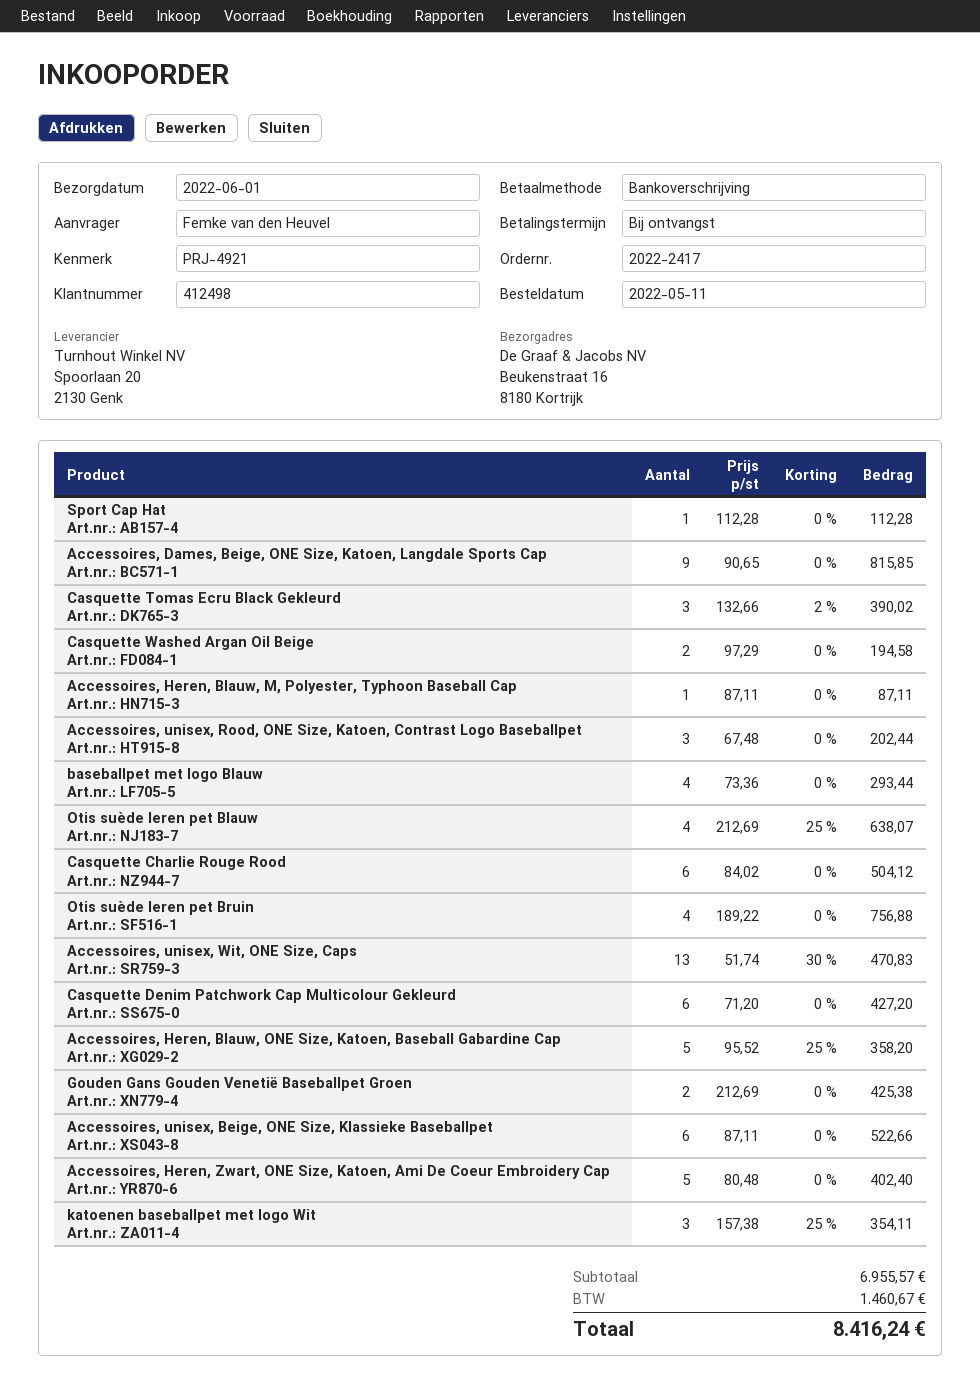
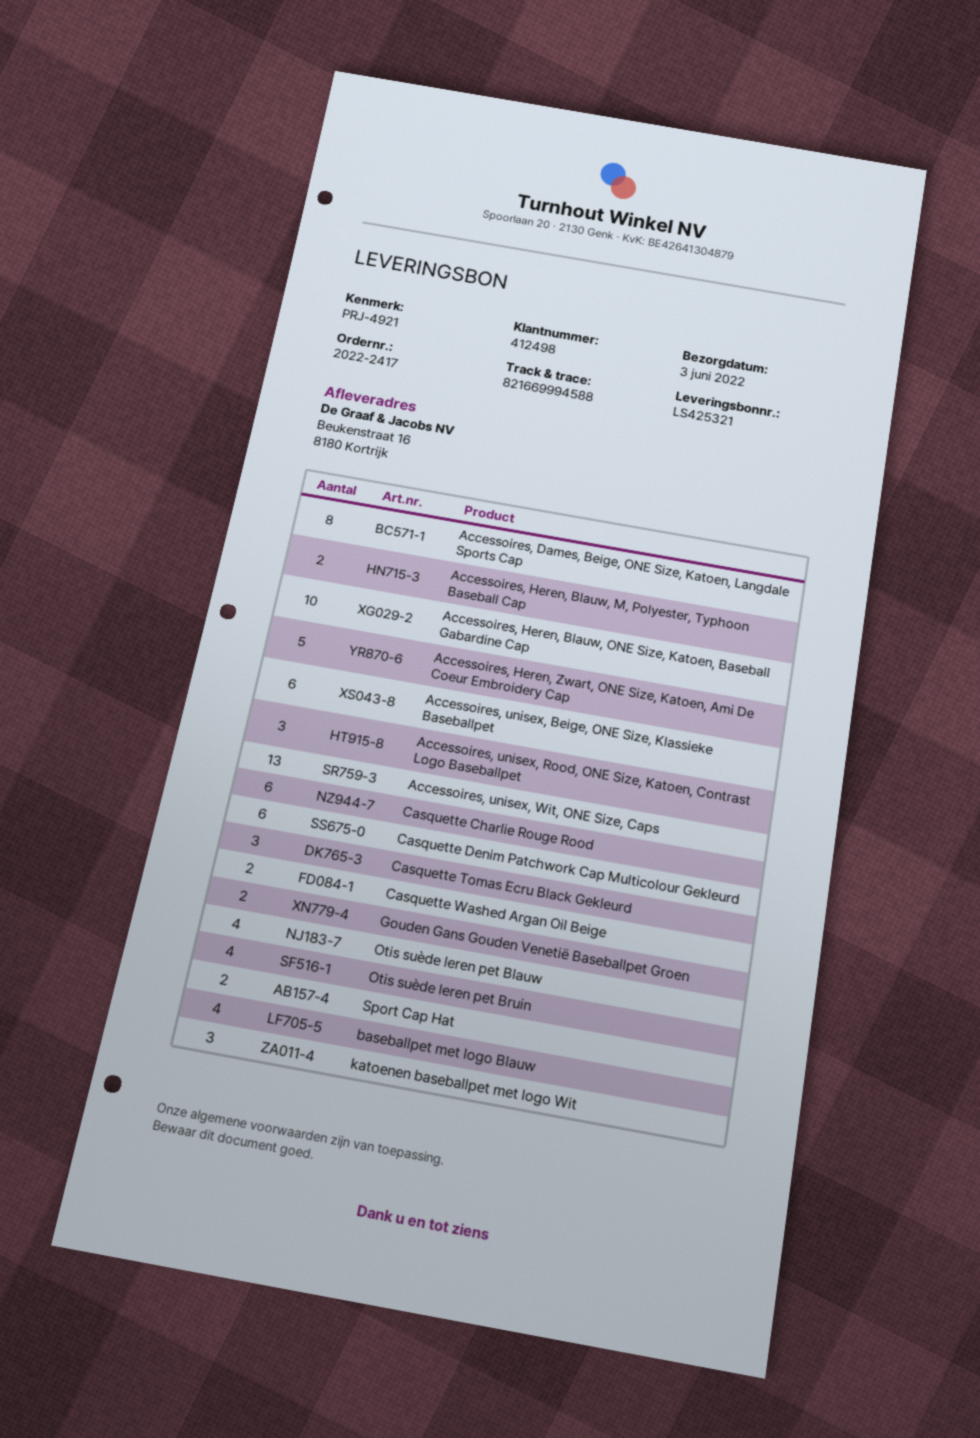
delivery date: 2022-06-01 -> 2022-06-03
Sport Cap Hat: 1 -> 2
Accessoires, Dames, Beige, ONE Size, Katoen, Langdale Sports Cap: 9 -> 8
Accessoires, Heren, Blauw, M, Polyester, Typhoon Baseball Cap: 1 -> 2
Accessoires, Heren, Blauw, ONE Size, Katoen, Baseball Gabardine Cap: 5 -> 10

